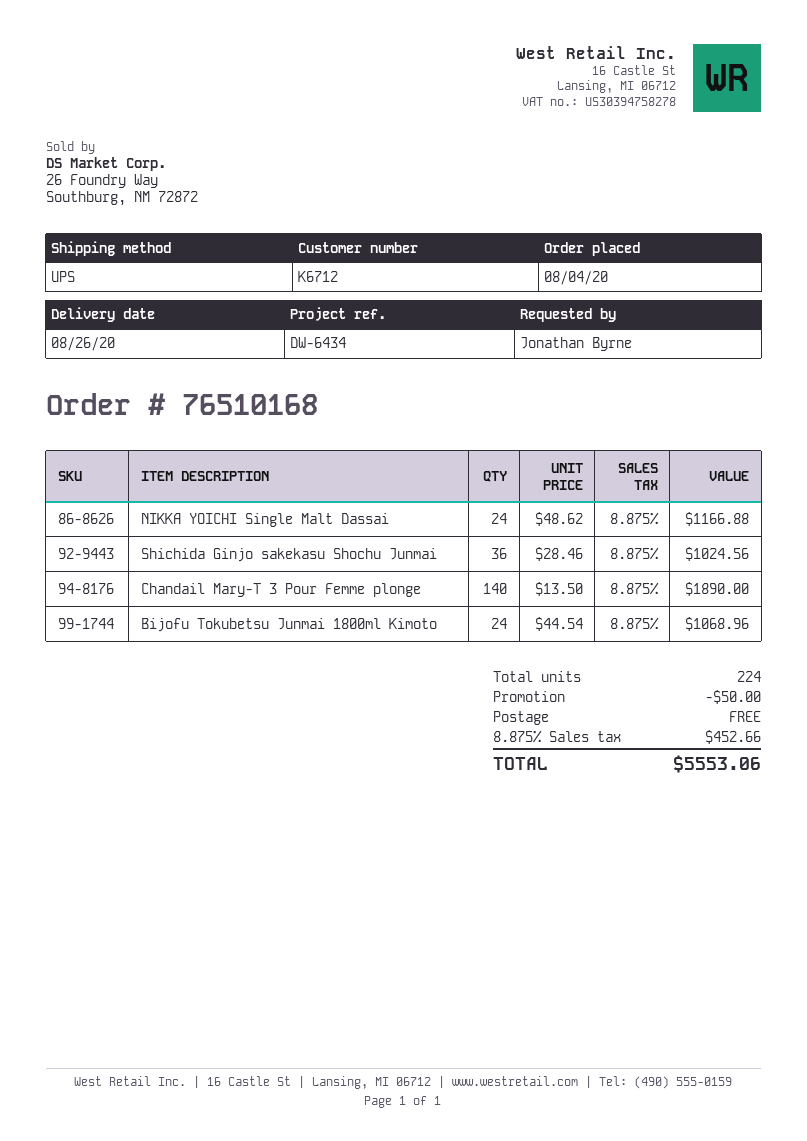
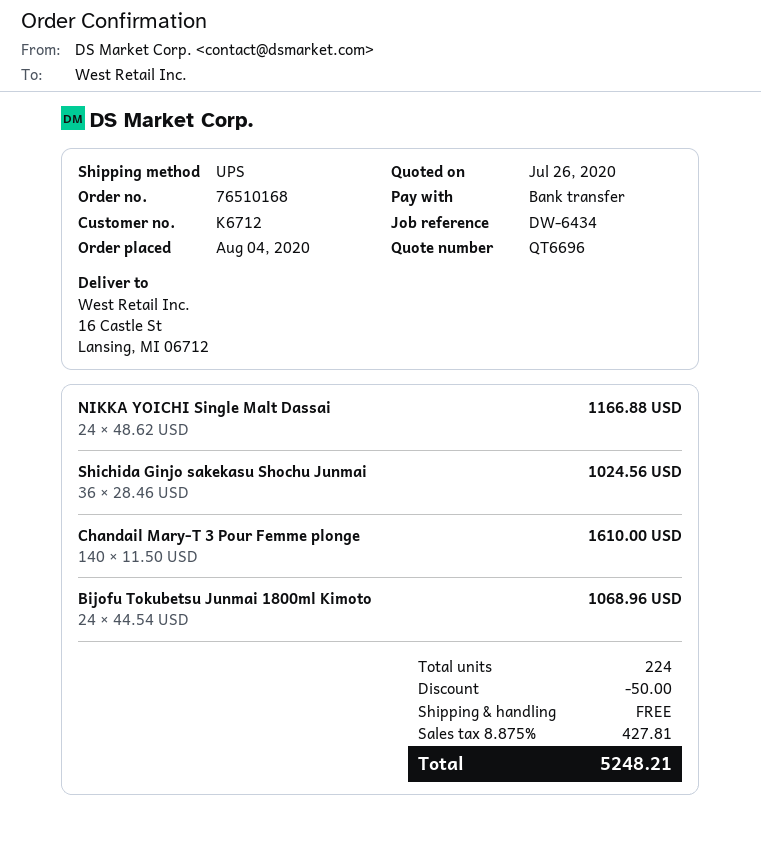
Chandail Mary-T 3 Pour Femme plonge: 140 x 13.50 = 1890.00 -> 140 x 11.50 = 1610.00
tax: 8.875% = 452.66 -> 8.875% = 427.81
total: 5553.06 -> 5248.21

